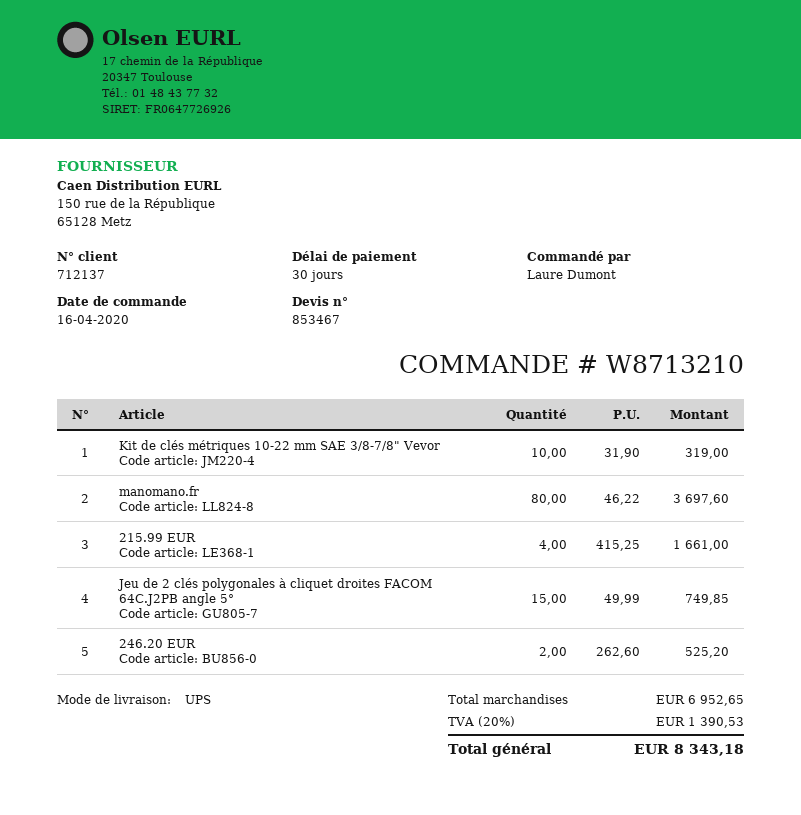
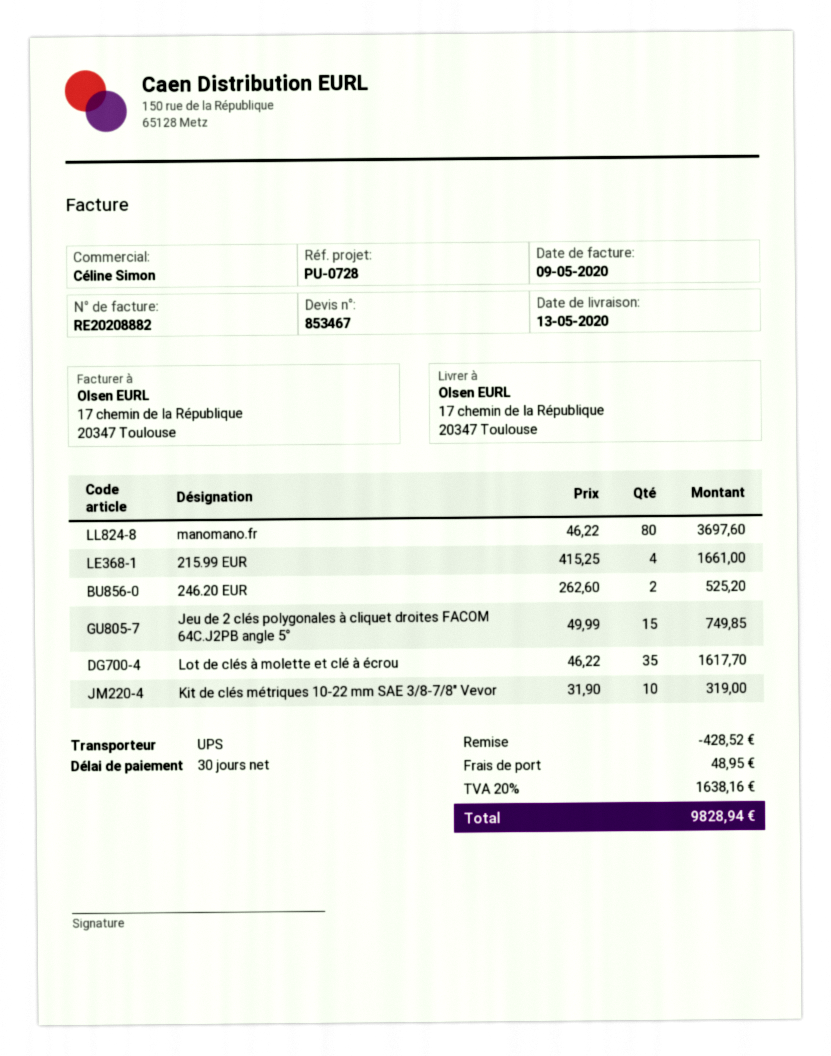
Lot de clés à molette et clé à écrou: none -> 35 x 46.22 = 1617.70
discount: none -> 428.52
shipping: none -> 48.95
tax: 20% = 1390.53 -> 20% = 1638.16
total: 8343.18 -> 9828.94

